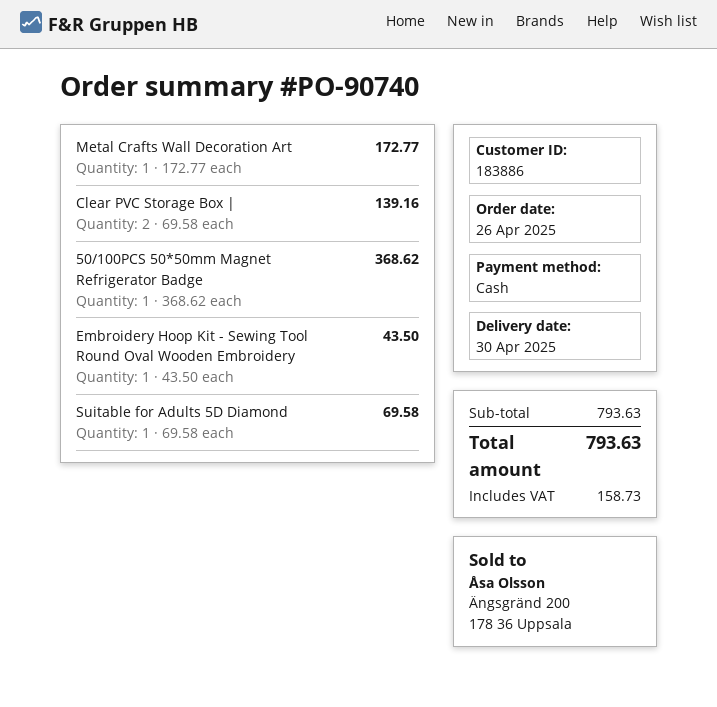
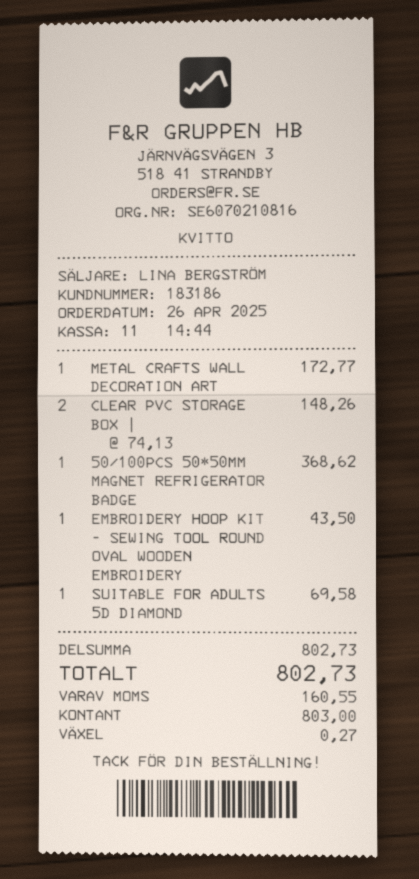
customer number: 183886 -> 183186
Clear PVC Storage Box |: 2 x 69.58 = 139.16 -> 2 x 74.13 = 148.26
subtotal: 793.63 -> 802.73
tax: 158.73 -> 160.55
total: 793.63 -> 802.73

